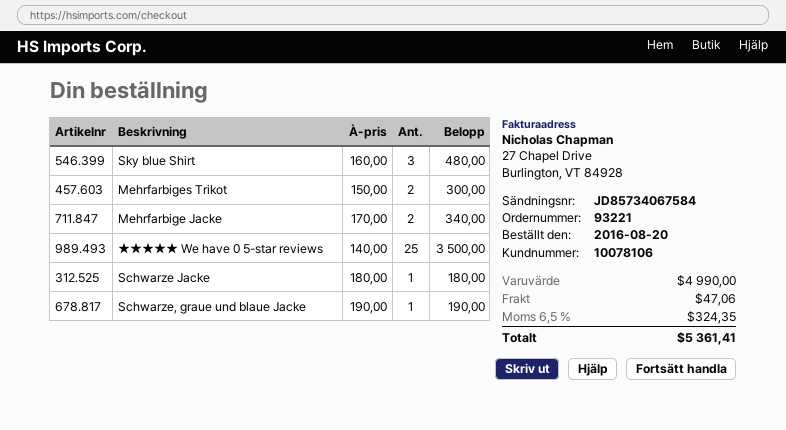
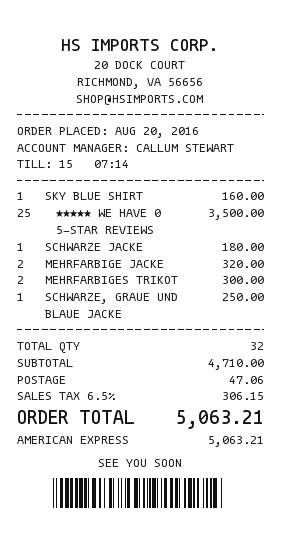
Sky blue Shirt: 3 for 480.00 -> 1 for 160.00
Mehrfarbige Jacke: 2 for 340.00 -> 2 for 320.00
Schwarze, graue und blaue Jacke: 1 for 190.00 -> 1 for 250.00
subtotal: 4990.00 -> 4710.00
tax: 6.5% = 324.35 -> 6.5% = 306.15
total: 5361.41 -> 5063.21

